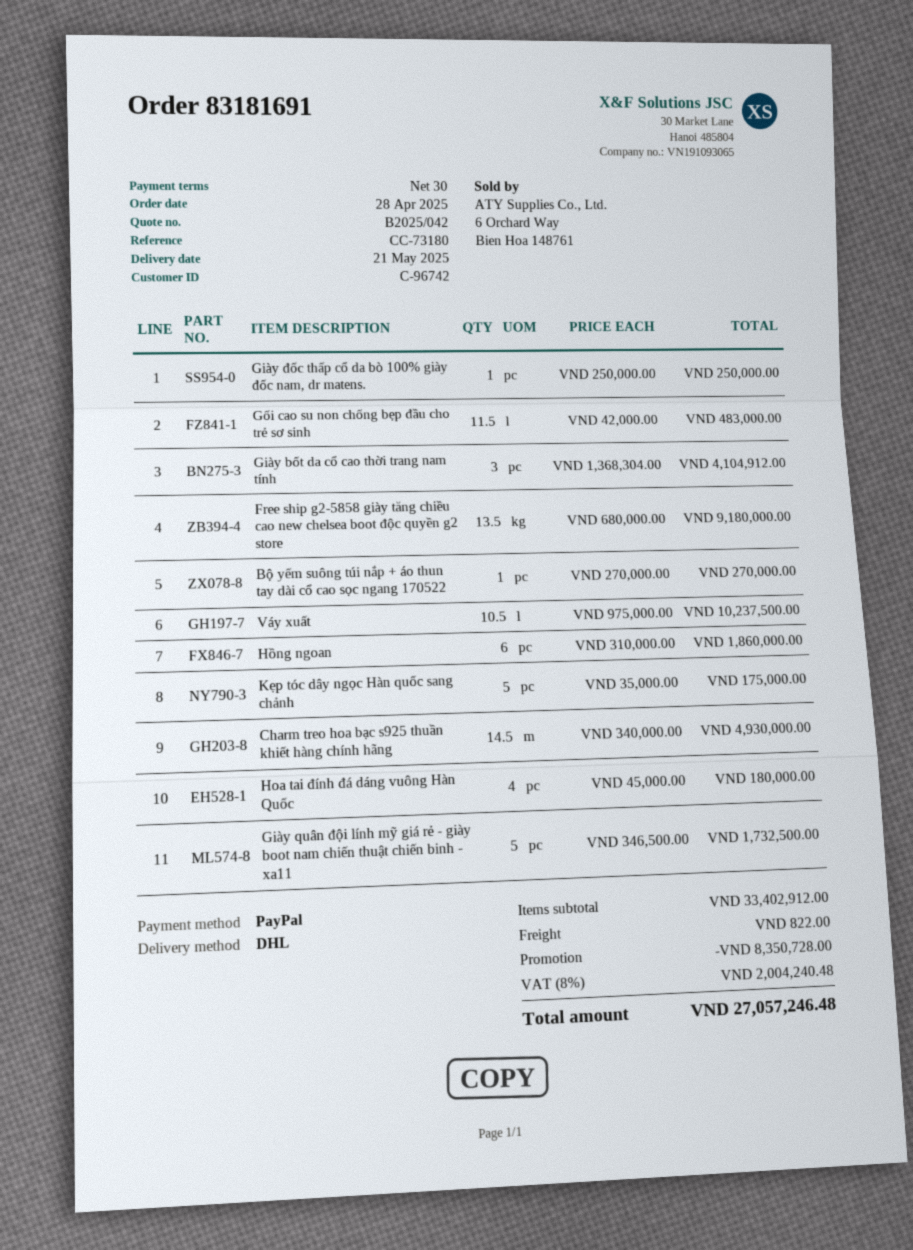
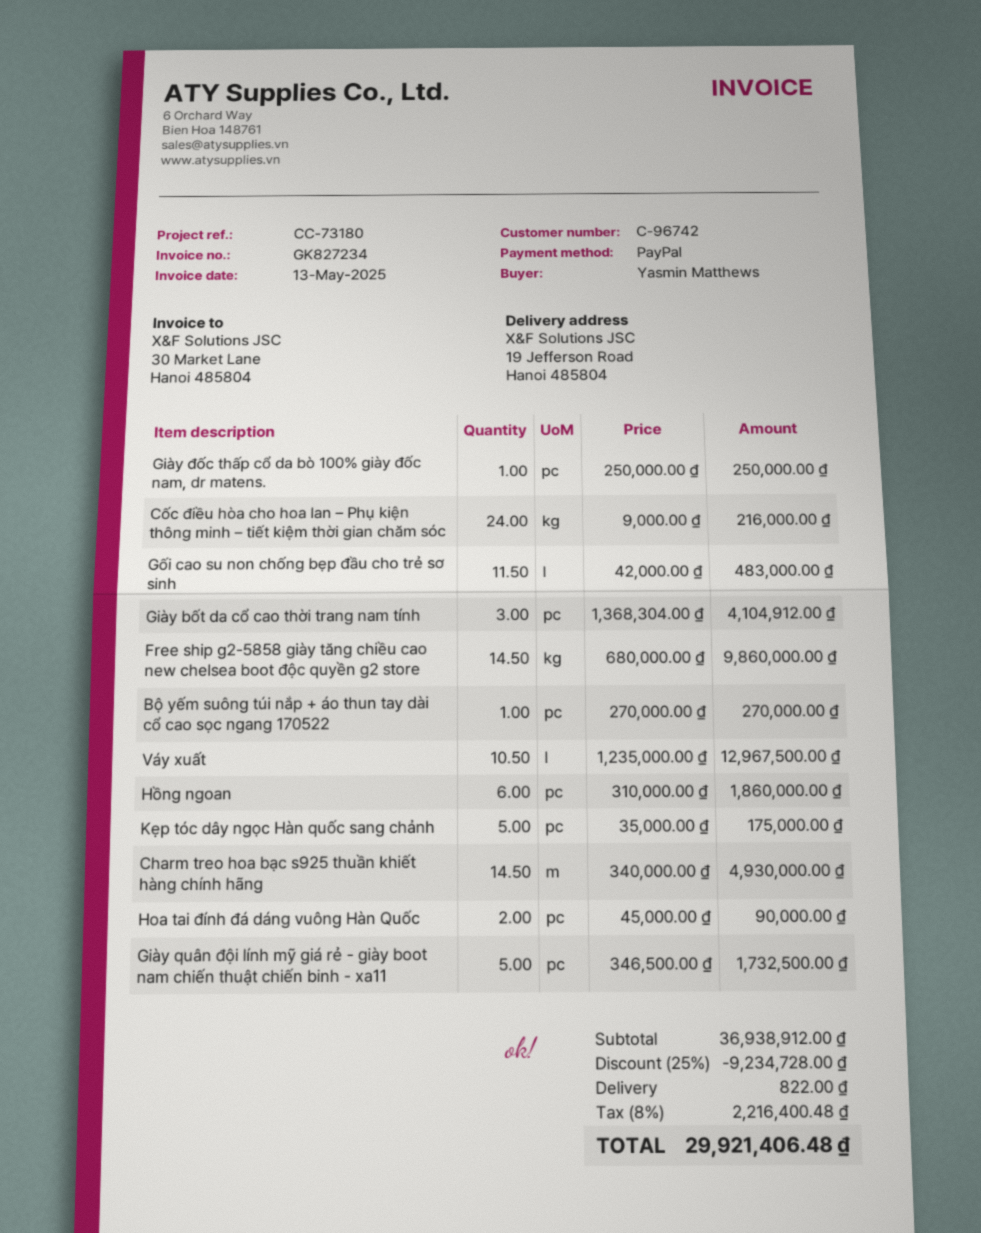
Free ship g2-5858 giày tăng chiều cao new chelsea boot độc quyền g2 store: 13.5 x 680000.00 = 9180000.00 -> 14.5 x 680000.00 = 9860000.00
Váy xuất: 10.5 x 975000.00 = 10237500.00 -> 10.5 x 1235000.00 = 12967500.00
Hoa tai đính đá dáng vuông Hàn Quốc: 4 x 45000.00 = 180000.00 -> 2 x 45000.00 = 90000.00
Cốc điều hòa cho hoa lan – Phụ kiện thông minh – tiết kiệm thời gian chăm sóc: none -> 24 x 9000.00 = 216000.00
subtotal: 33402912.00 -> 36938912.00
discount: 8350728.00 -> 9234728.00
tax: 8% = 2004240.48 -> 8% = 2216400.48
total: 27057246.48 -> 29921406.48

